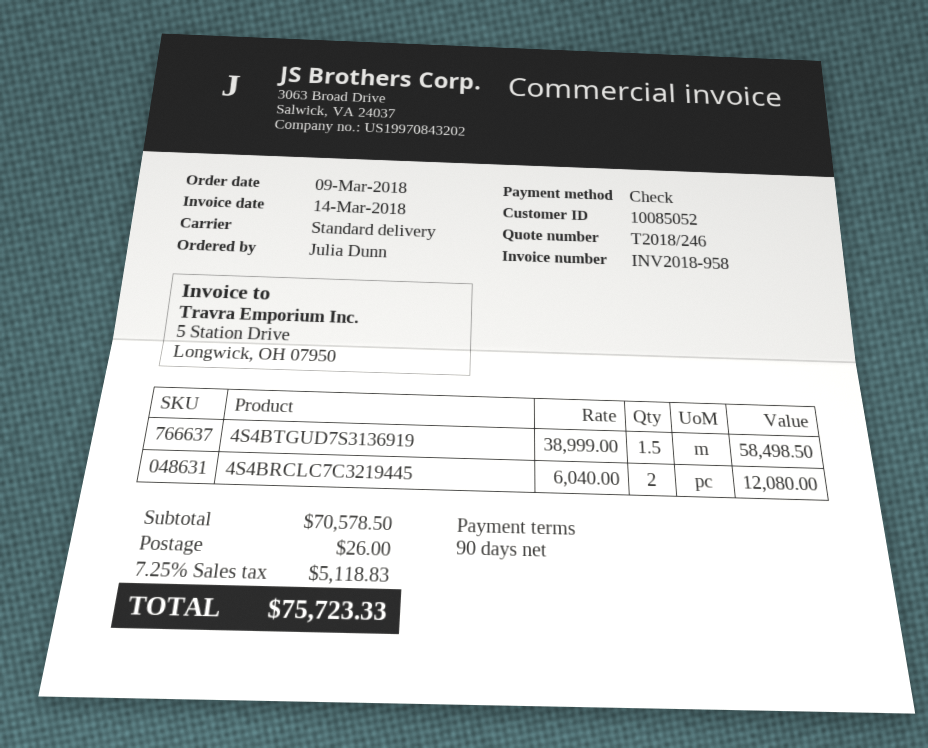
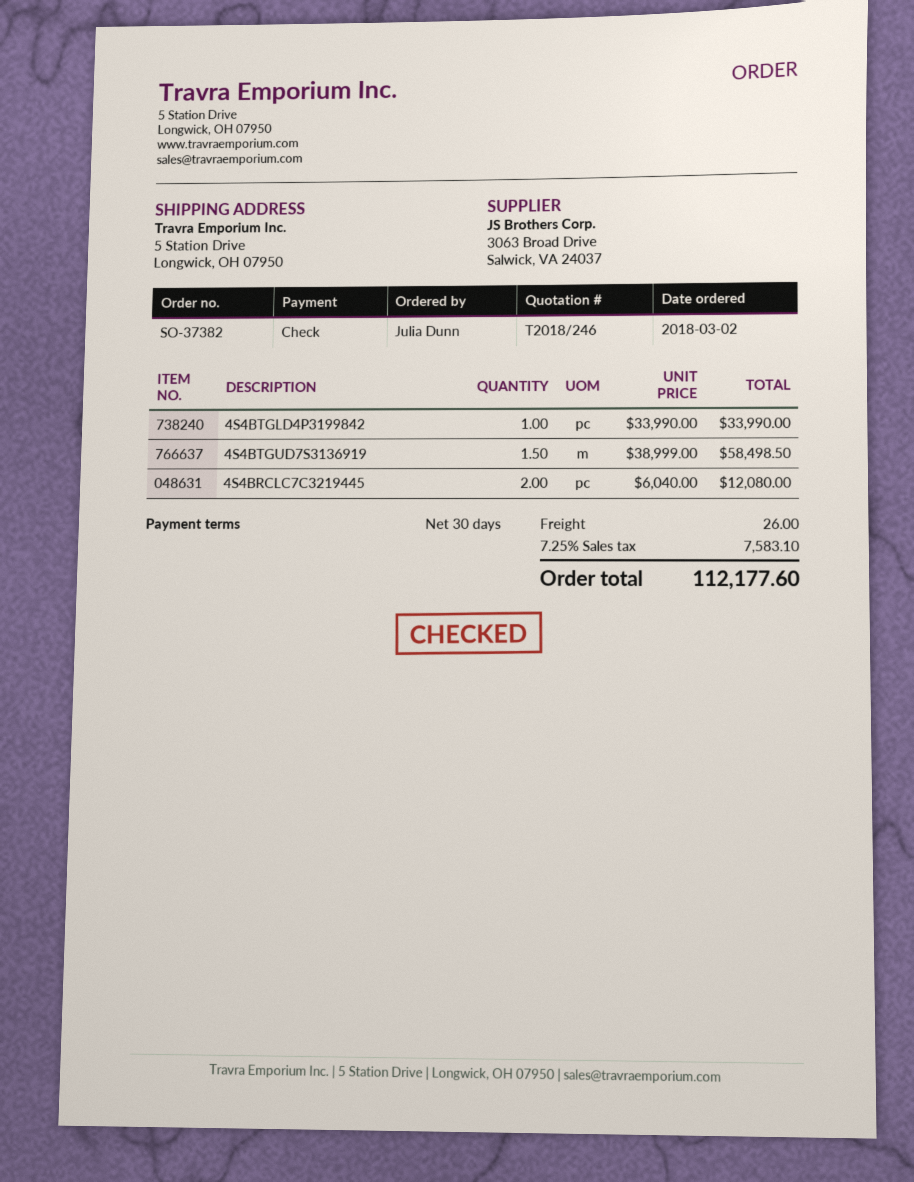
order date: 2018-03-09 -> 2018-03-02
payment terms: 90 days -> 30 days
4S4BTGLD4P3199842: none -> 1 x 33990.00 = 33990.00
tax: 7.25% = 5118.83 -> 7.25% = 7583.10
total: 75723.33 -> 112177.60

